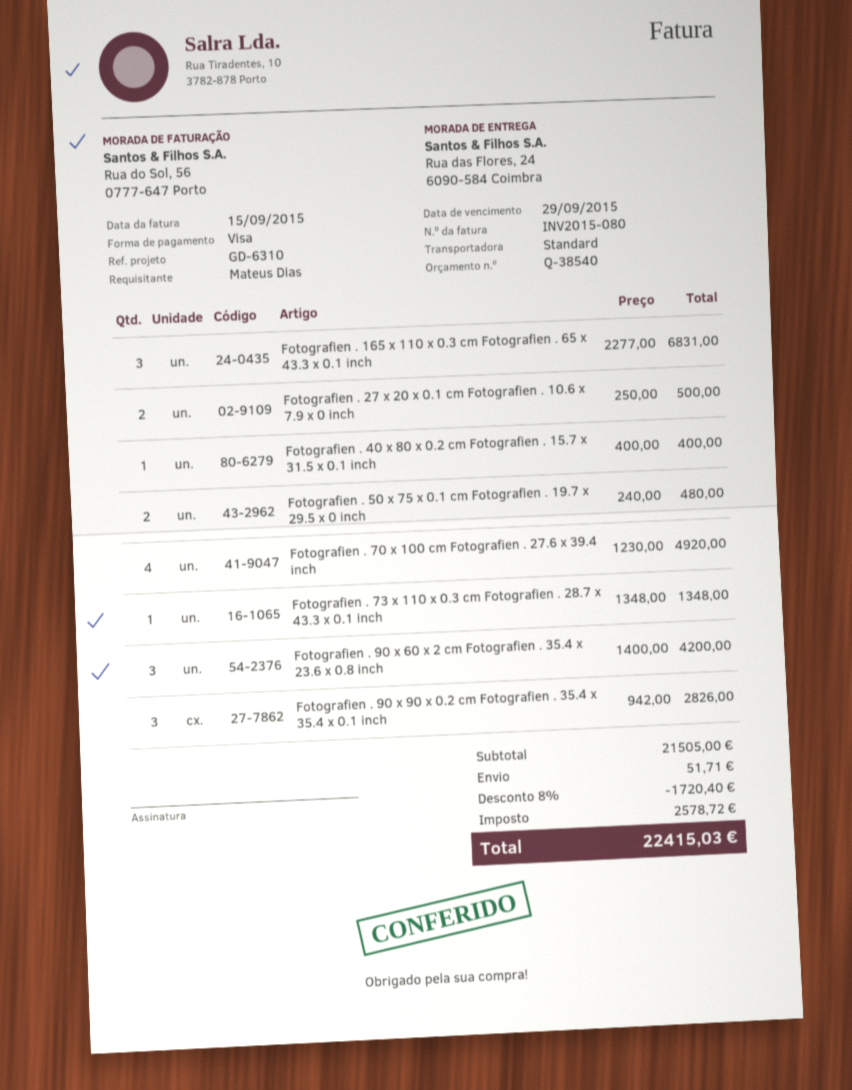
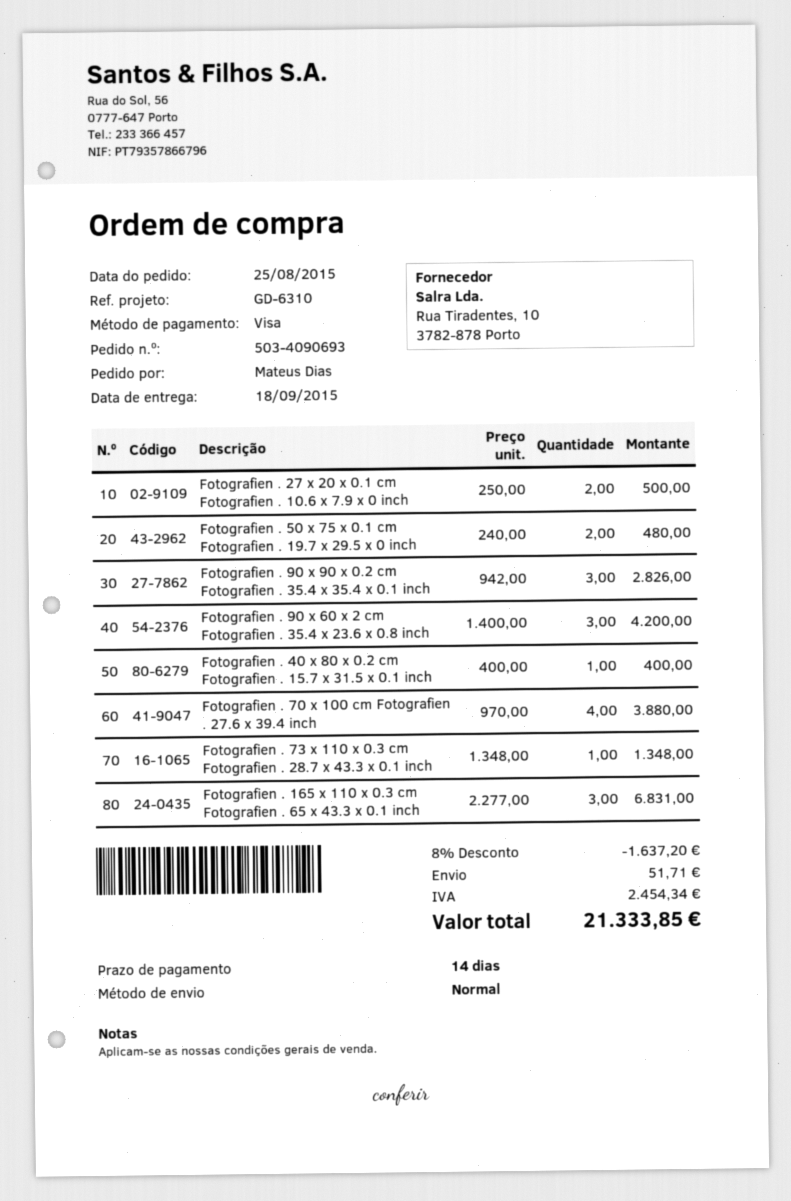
Fotografien . 70 x 100 cm Fotografien . 27.6 x 39.4 inch: 4 x 1230.00 = 4920.00 -> 4 x 970.00 = 3880.00
discount: 8% = 1720.40 -> 8% = 1637.20
tax: 2578.72 -> 2454.34
total: 22415.03 -> 21333.85

